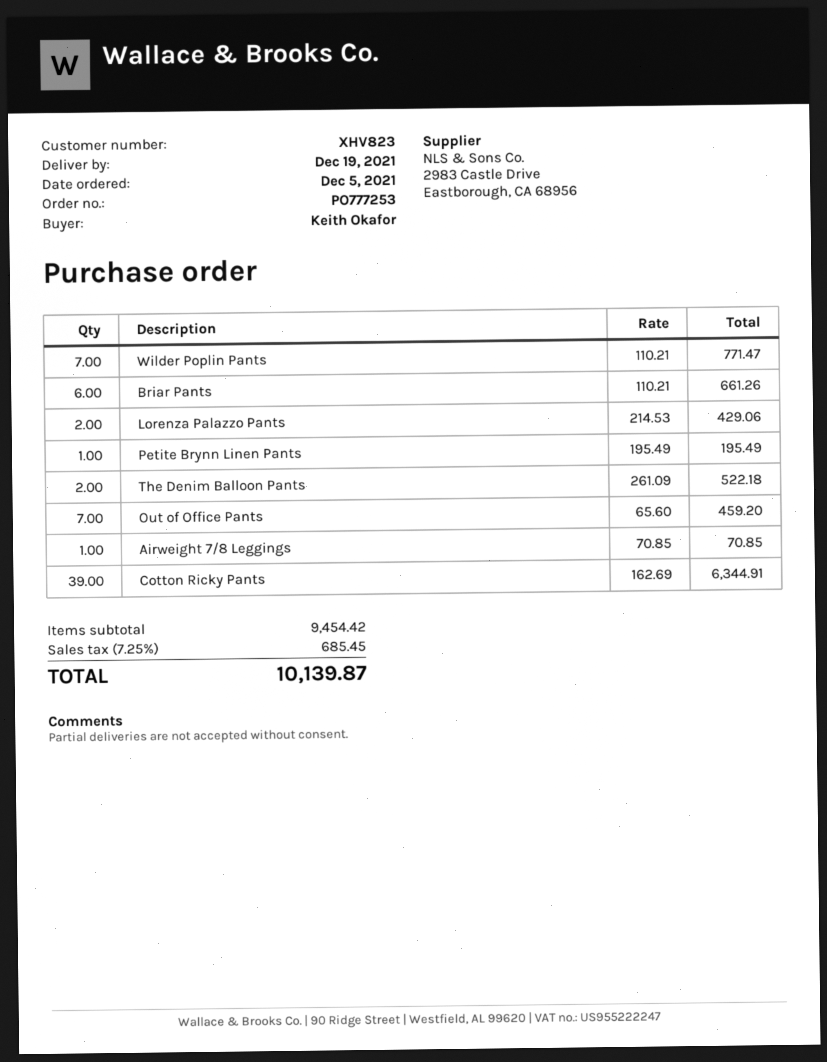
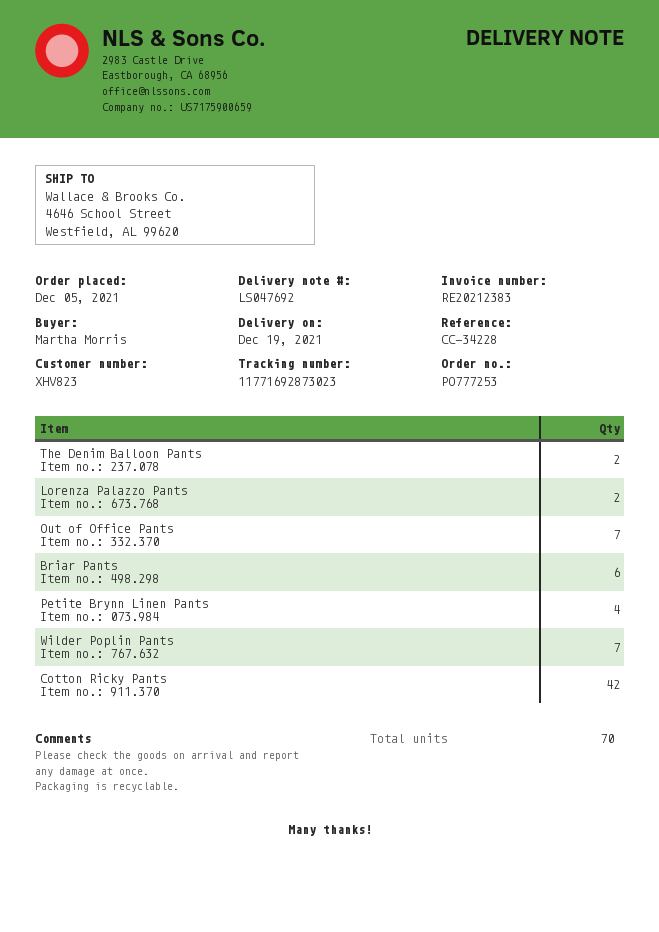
ordered by: Keith Okafor -> Martha Morris
Petite Brynn Linen Pants: 1 -> 4
Airweight 7/8 Leggings: 1 -> none
Cotton Ricky Pants: 39 -> 42

